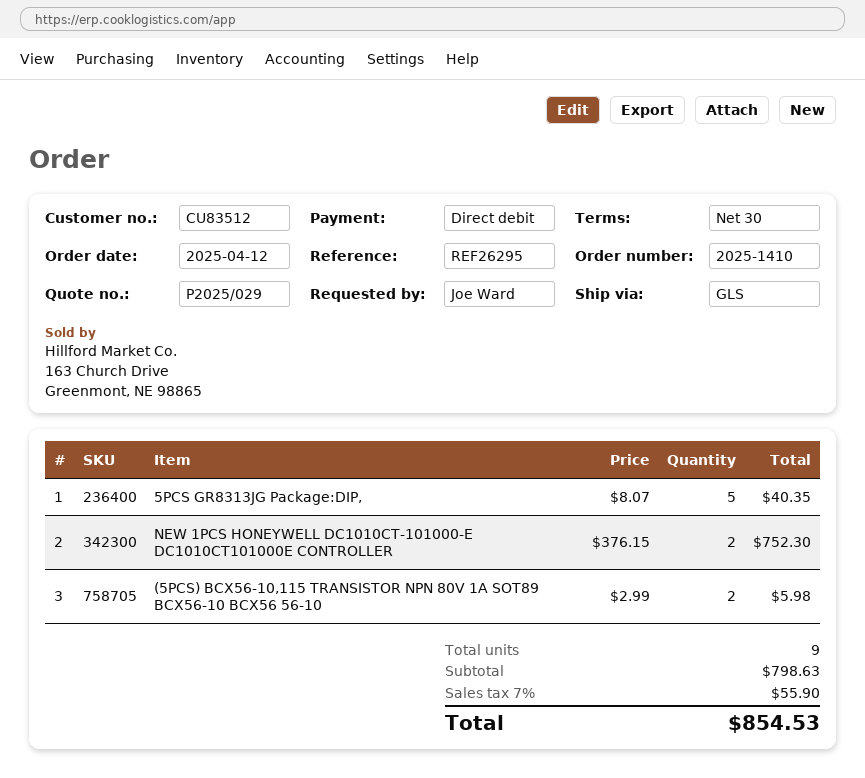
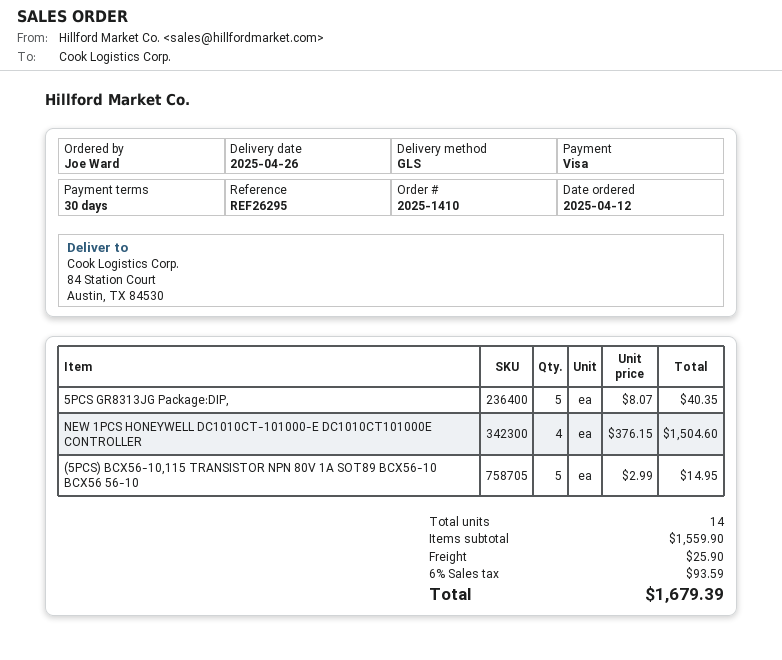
payment method: direct debit -> Visa
NEW 1PCS HONEYWELL DC1010CT-101000-E DC1010CT101000E CONTROLLER: 2 x 376.15 = 752.30 -> 4 x 376.15 = 1504.60
(5PCS) BCX56-10,115 TRANSISTOR NPN 80V 1A SOT89 BCX56-10 BCX56 56-10: 2 x 2.99 = 5.98 -> 5 x 2.99 = 14.95
total quantity: 9 -> 14
subtotal: 798.63 -> 1559.90
shipping: none -> 25.90
tax: 7% = 55.90 -> 6% = 93.59
total: 854.53 -> 1679.39

